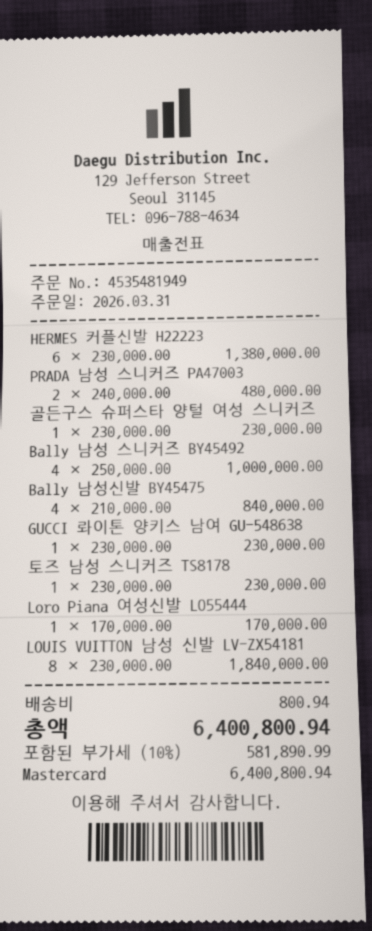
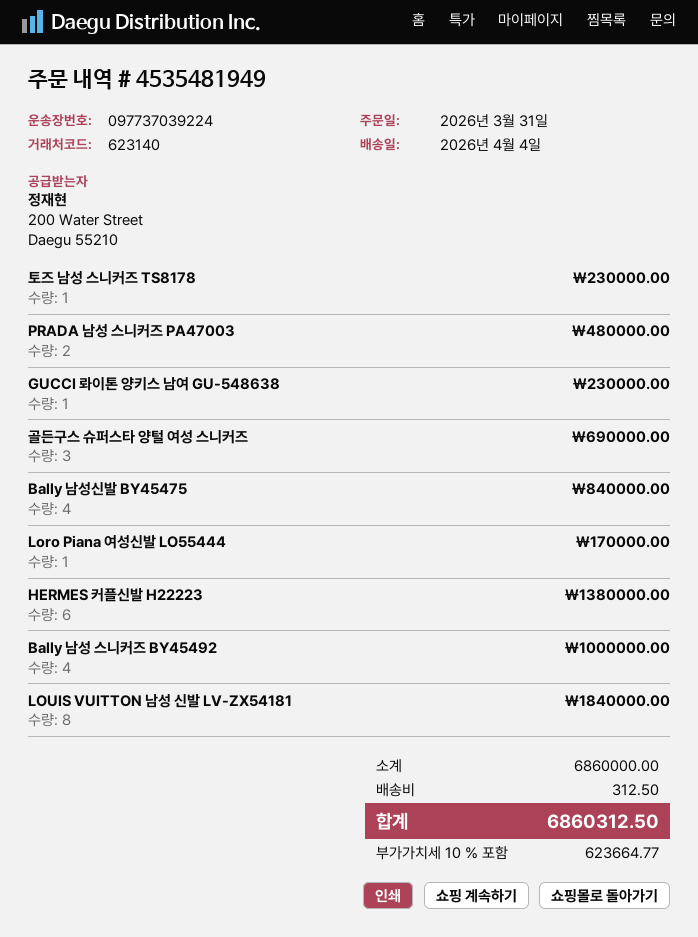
골든구스 슈퍼스타 양털 여성 스니커즈: 1 for 230000.00 -> 3 for 690000.00
shipping: 800.94 -> 312.50
tax: 10% = 581890.99 -> 10% = 623664.77
total: 6400800.94 -> 6860312.50

